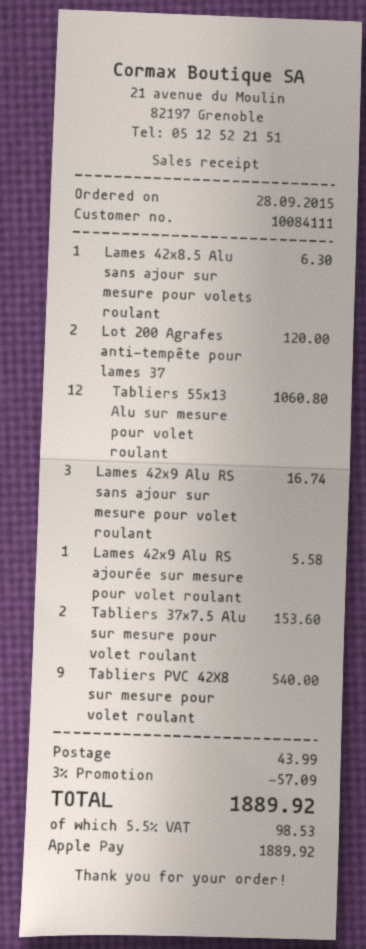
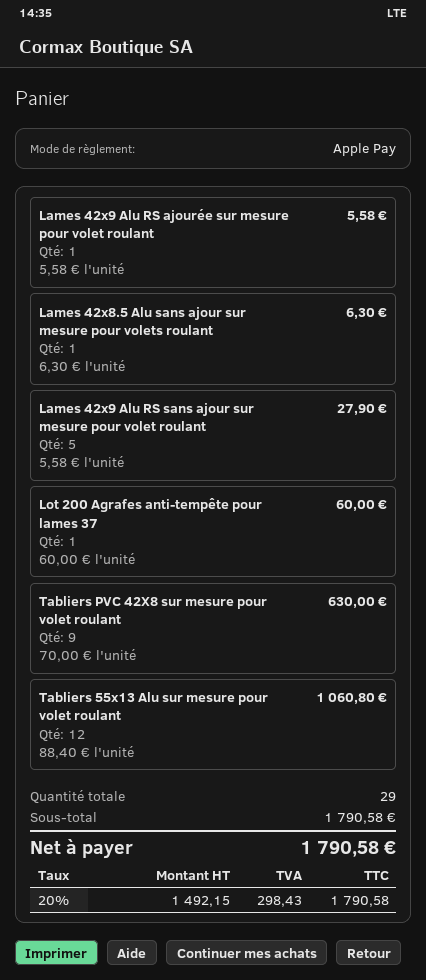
Lot 200 Agrafes anti-tempête pour lames 37: 2 for 120.00 -> 1 for 60.00
Lames 42x9 Alu RS sans ajour sur mesure pour volet roulant: 3 for 16.74 -> 5 for 27.90
Tabliers 37x7.5 Alu sur mesure pour volet roulant: 2 for 153.60 -> none
Tabliers PVC 42X8 sur mesure pour volet roulant: 9 for 540.00 -> 9 for 630.00
discount: 3% = 57.09 -> none
shipping: 43.99 -> none
tax: 5.5% = 98.53 -> 20% = 298.43
total: 1889.92 -> 1790.58

